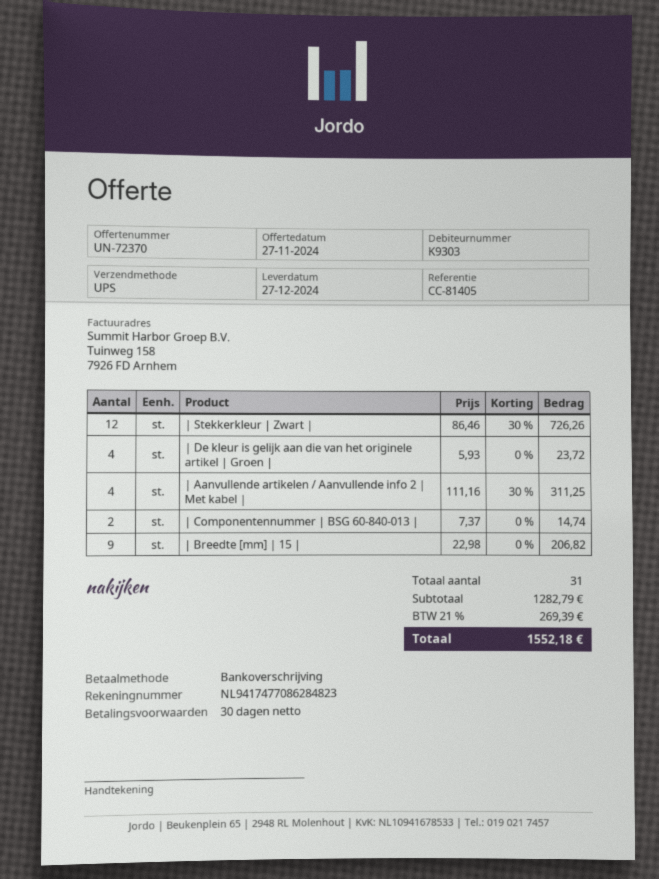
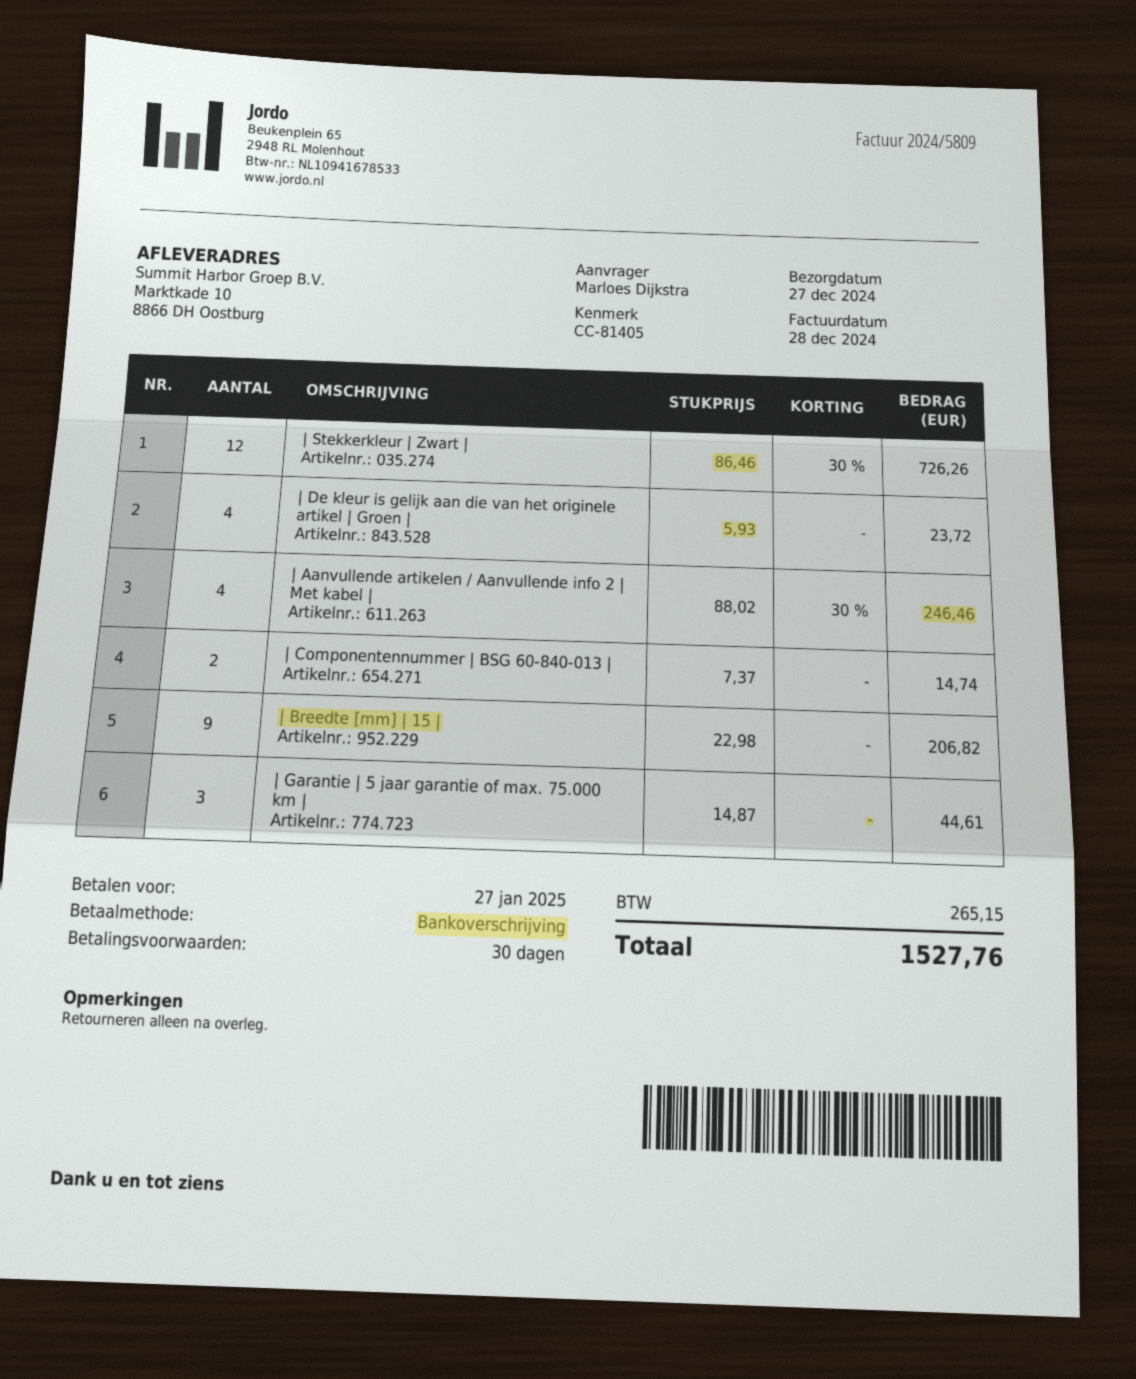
| Aanvullende artikelen / Aanvullende info 2 | Met kabel |: 4 x 111.16 - 30% = 311.25 -> 4 x 88.02 - 30% = 246.46
| Garantie | 5 jaar garantie of max. 75.000 km |: none -> 3 x 14.87 = 44.61
tax: 269.39 -> 265.15
total: 1552.18 -> 1527.76

